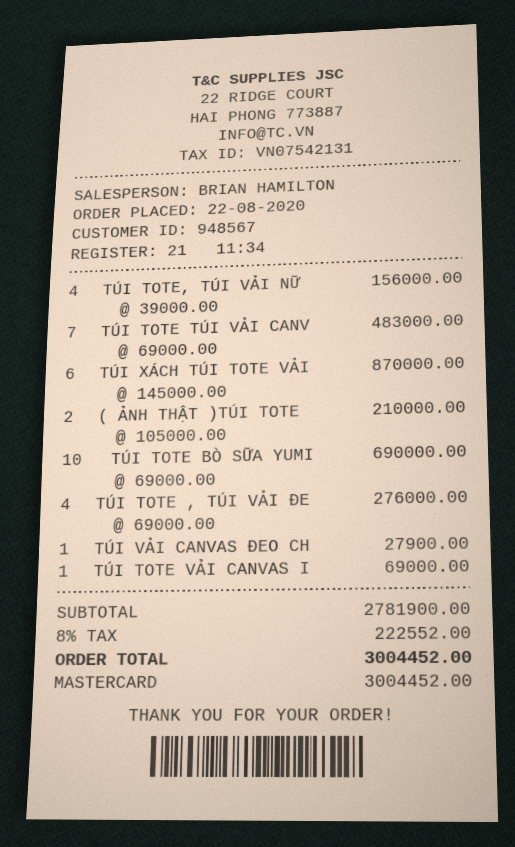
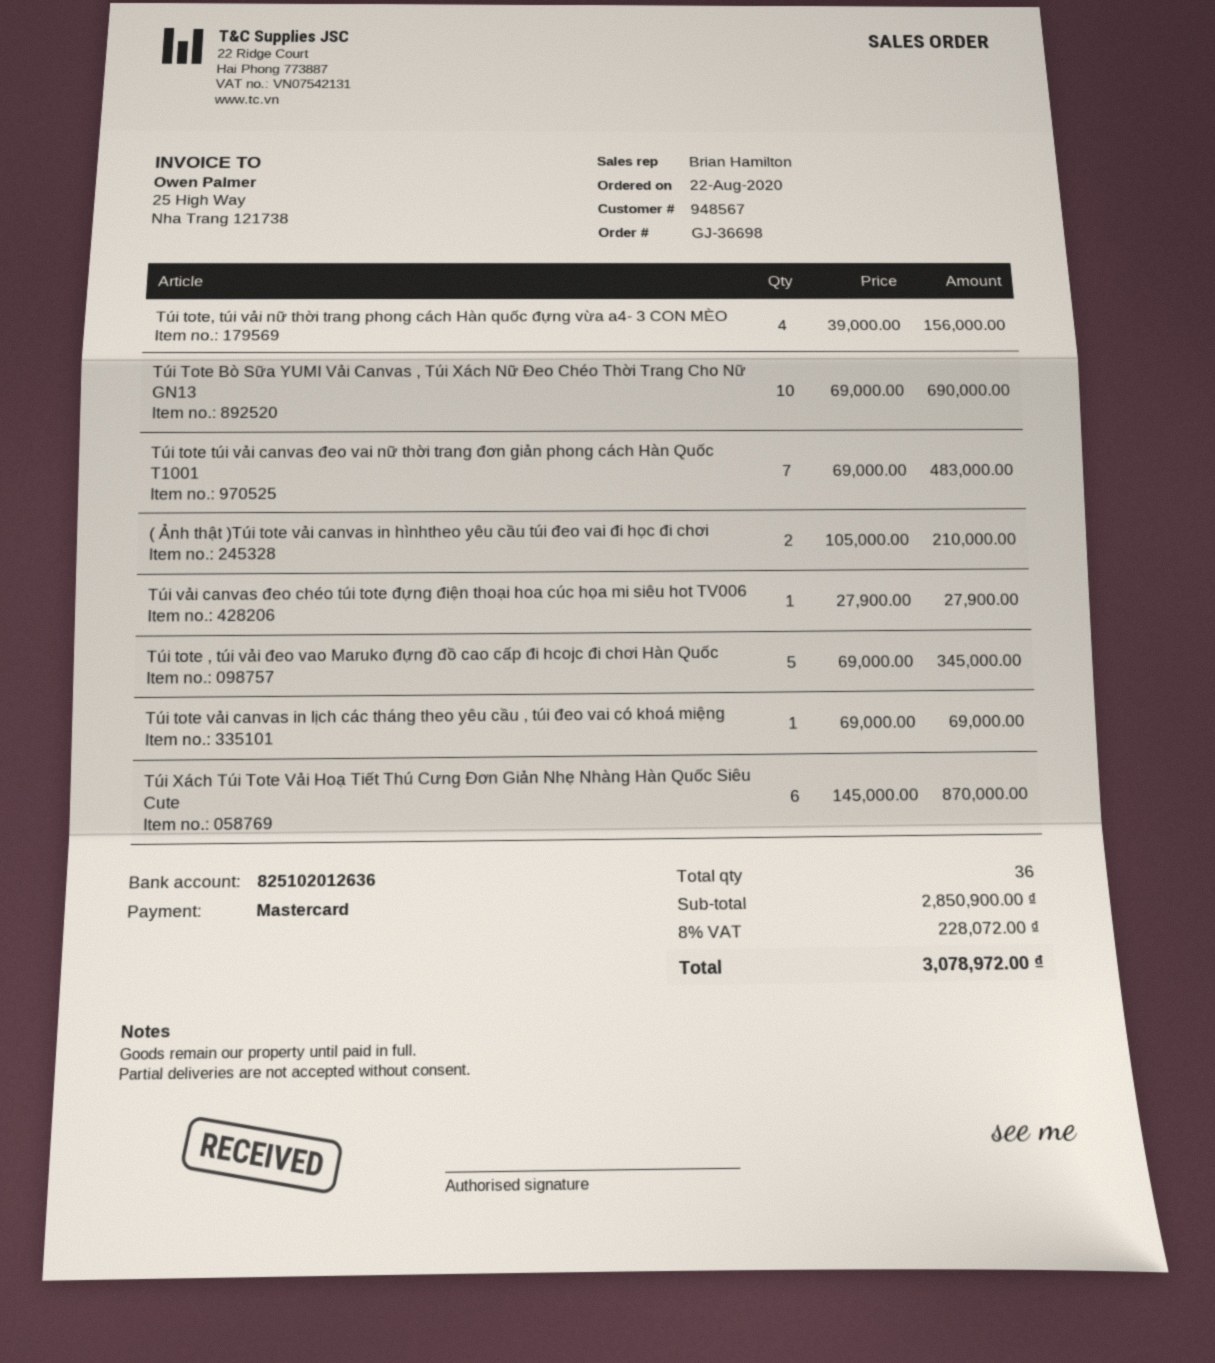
TÚI TOTE , TÚI VẢI ĐE: 4 x 69000.00 = 276000.00 -> 5 x 69000.00 = 345000.00
subtotal: 2781900.00 -> 2850900.00
tax: 8% = 222552.00 -> 8% = 228072.00
total: 3004452.00 -> 3078972.00

